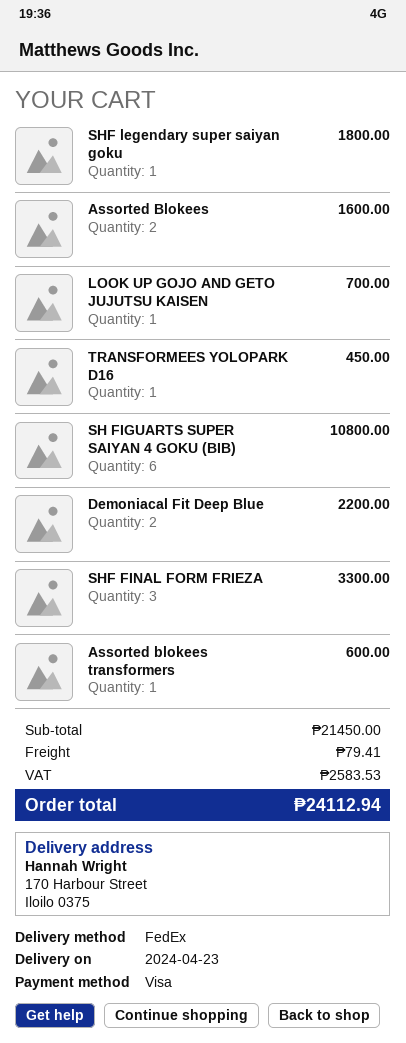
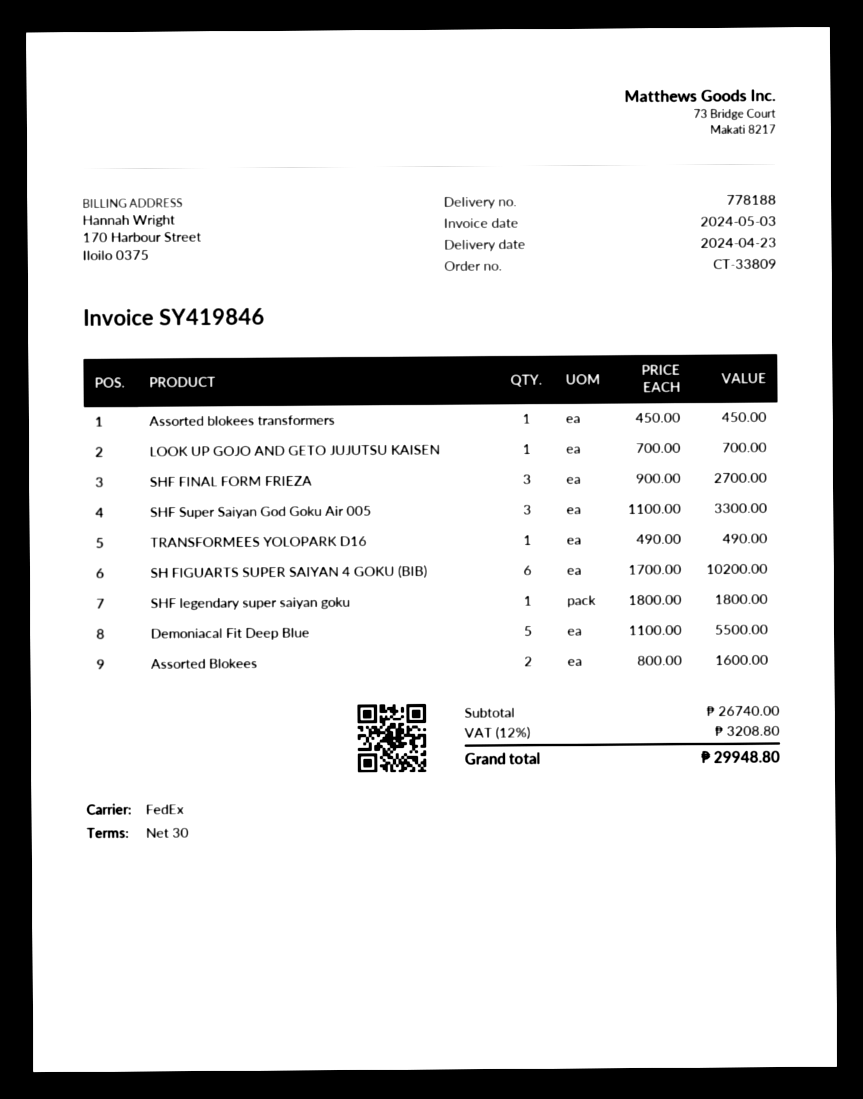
TRANSFORMEES YOLOPARK D16: 1 for 450.00 -> 1 for 490.00
SH FIGUARTS SUPER SAIYAN 4 GOKU (BIB): 6 for 10800.00 -> 6 for 10200.00
Demoniacal Fit Deep Blue: 2 for 2200.00 -> 5 for 5500.00
SHF FINAL FORM FRIEZA: 3 for 3300.00 -> 3 for 2700.00
Assorted blokees transformers: 1 for 600.00 -> 1 for 450.00
SHF Super Saiyan God Goku Air 005: none -> 3 for 3300.00
subtotal: 21450.00 -> 26740.00
shipping: 79.41 -> none
tax: 2583.53 -> 3208.80
total: 24112.94 -> 29948.80

